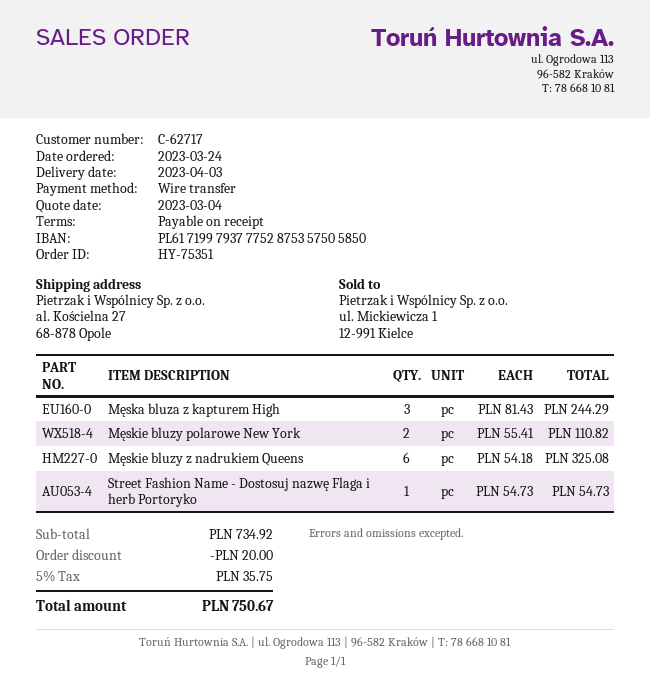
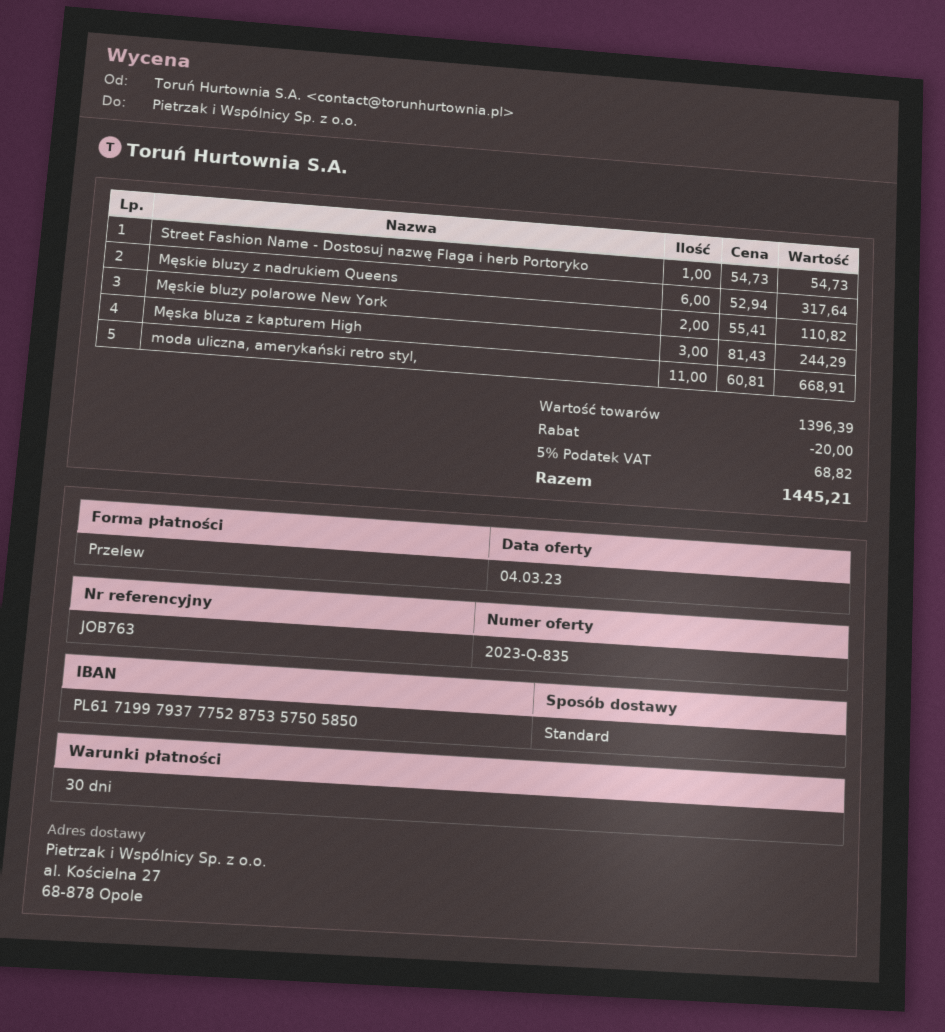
payment terms: on receipt -> 30 days
Męskie bluzy z nadrukiem Queens: 6 x 54.18 = 325.08 -> 6 x 52.94 = 317.64
moda uliczna, amerykański retro styl,: none -> 11 x 60.81 = 668.91
subtotal: 734.92 -> 1396.39
tax: 5% = 35.75 -> 5% = 68.82
total: 750.67 -> 1445.21

